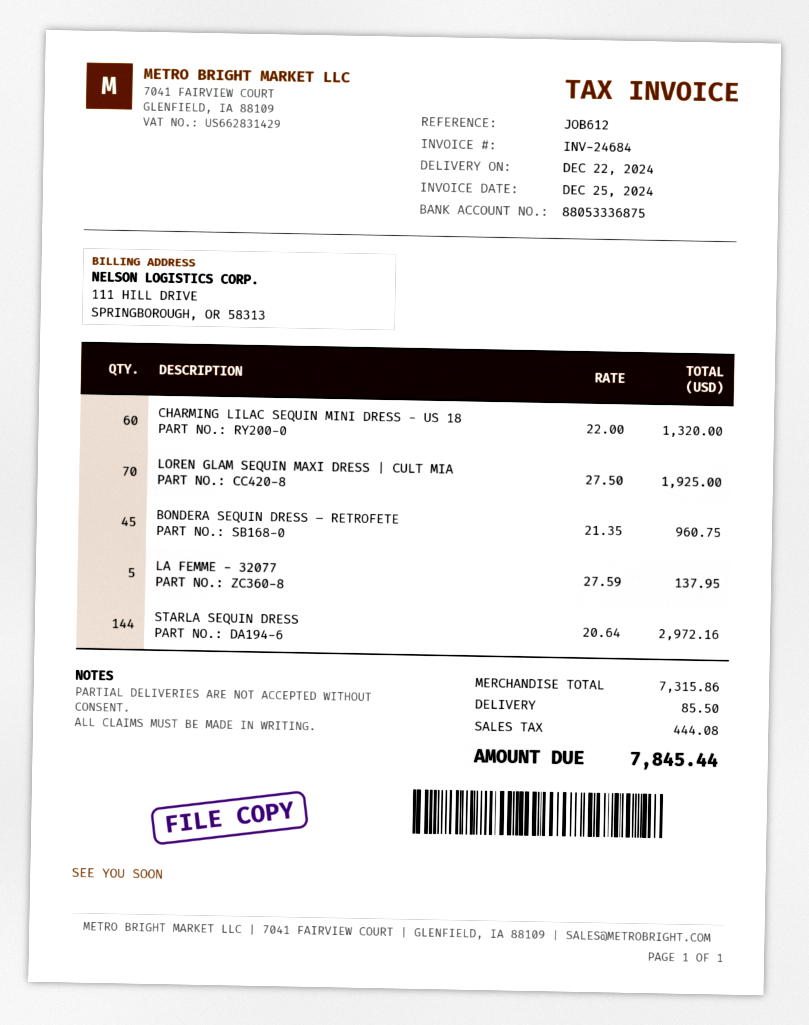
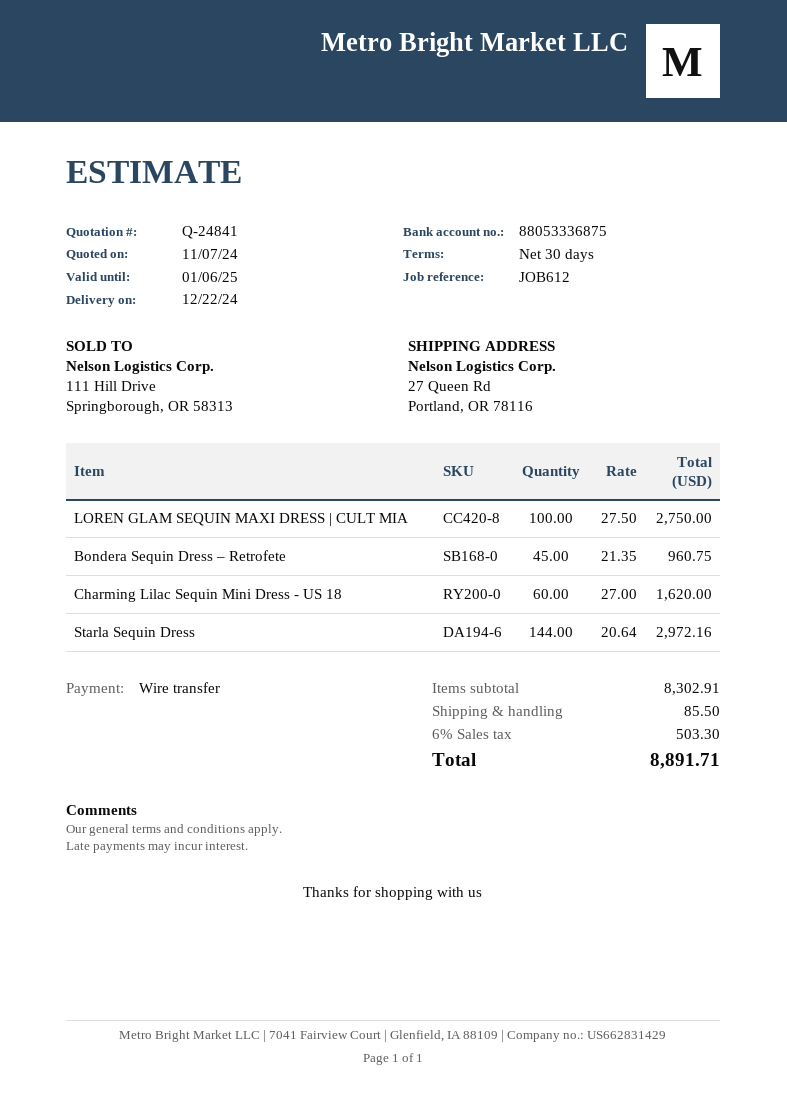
CHARMING LILAC SEQUIN MINI DRESS - US 18: 60 x 22.00 = 1320.00 -> 60 x 27.00 = 1620.00
LOREN GLAM SEQUIN MAXI DRESS | CULT MIA: 70 x 27.50 = 1925.00 -> 100 x 27.50 = 2750.00
LA FEMME - 32077: 5 x 27.59 = 137.95 -> none
subtotal: 7315.86 -> 8302.91
tax: 444.08 -> 503.30
total: 7845.44 -> 8891.71

